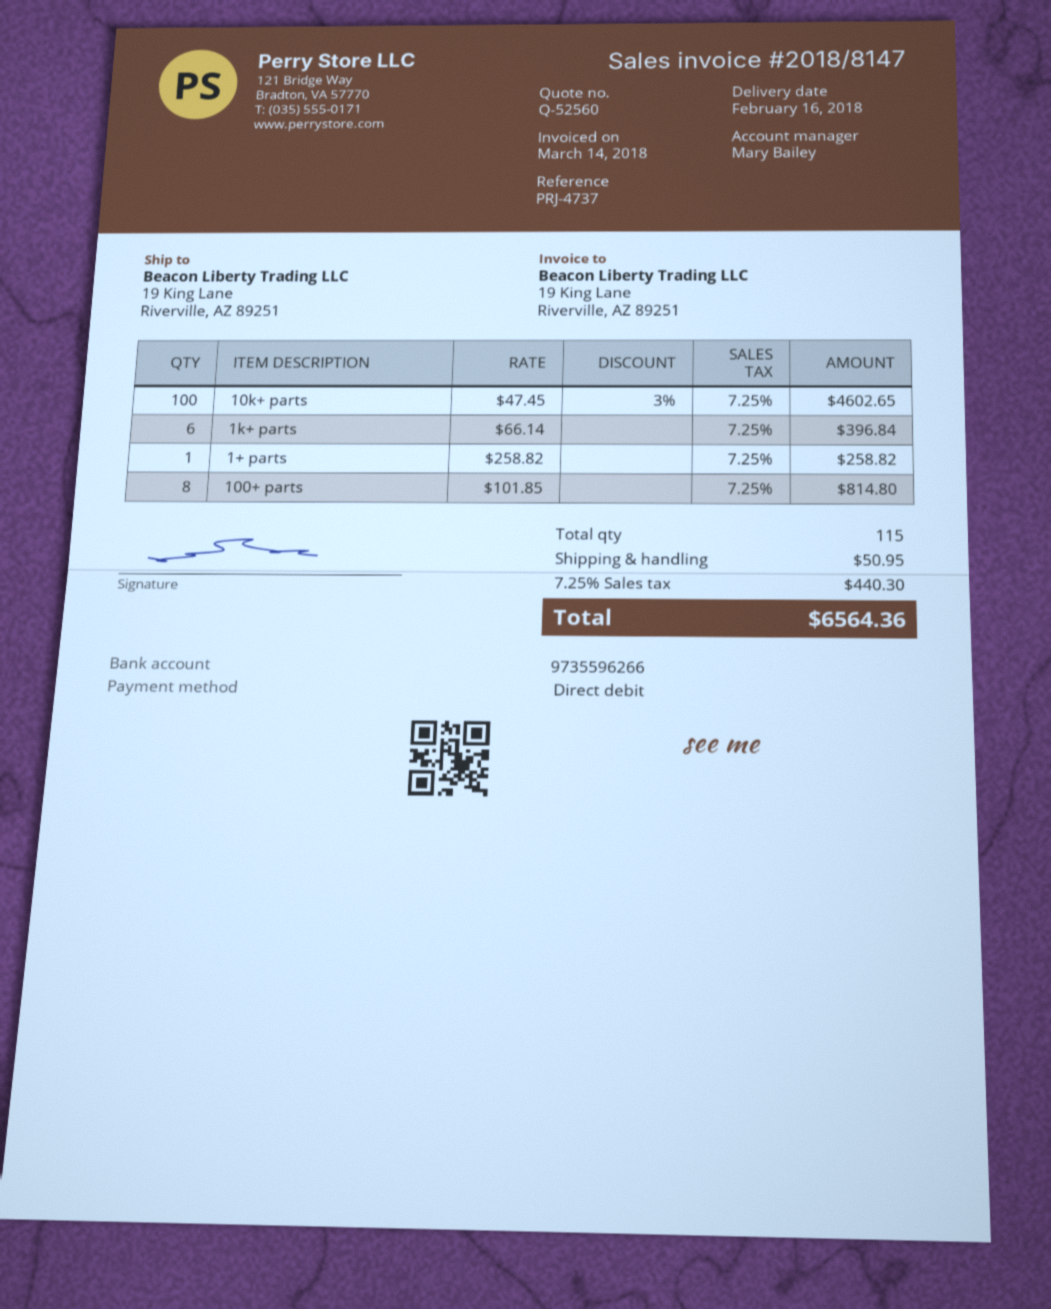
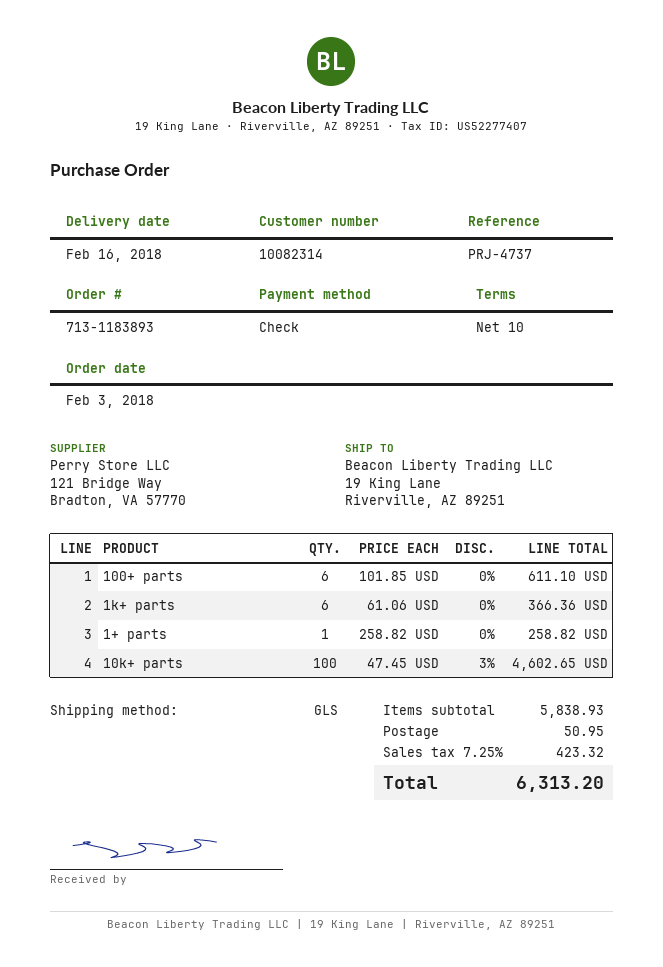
payment method: direct debit -> cheque
1k+ parts: 6 x 66.14 = 396.84 -> 6 x 61.06 = 366.36
100+ parts: 8 x 101.85 = 814.80 -> 6 x 101.85 = 611.10
tax: 7.25% = 440.30 -> 7.25% = 423.32
total: 6564.36 -> 6313.20

